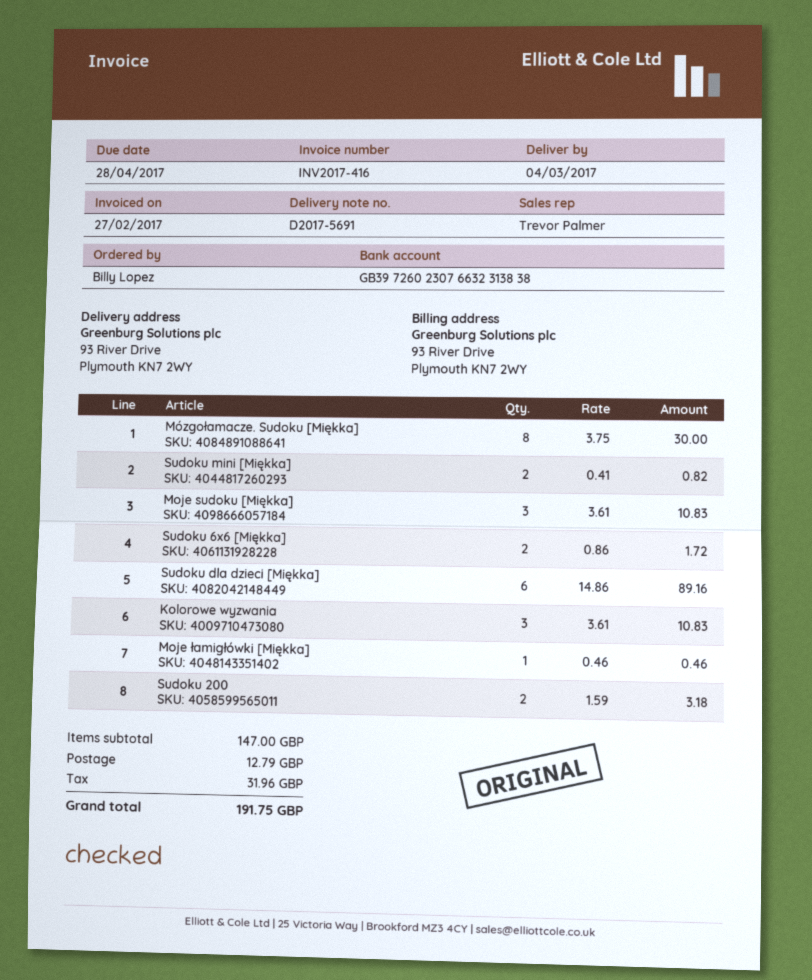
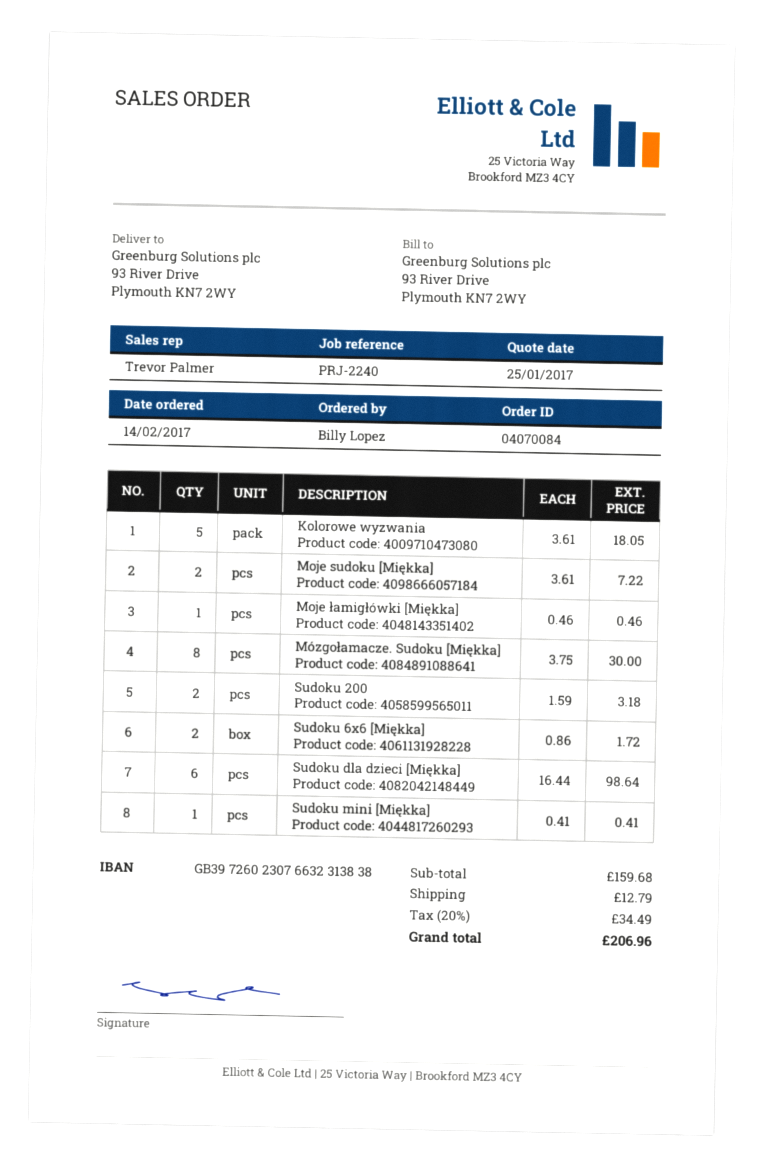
Sudoku mini [Miękka]: 2 x 0.41 = 0.82 -> 1 x 0.41 = 0.41
Moje sudoku [Miękka]: 3 x 3.61 = 10.83 -> 2 x 3.61 = 7.22
Sudoku dla dzieci [Miękka]: 6 x 14.86 = 89.16 -> 6 x 16.44 = 98.64
Kolorowe wyzwania: 3 x 3.61 = 10.83 -> 5 x 3.61 = 18.05
subtotal: 147.00 -> 159.68
tax: 31.96 -> 34.49
total: 191.75 -> 206.96

